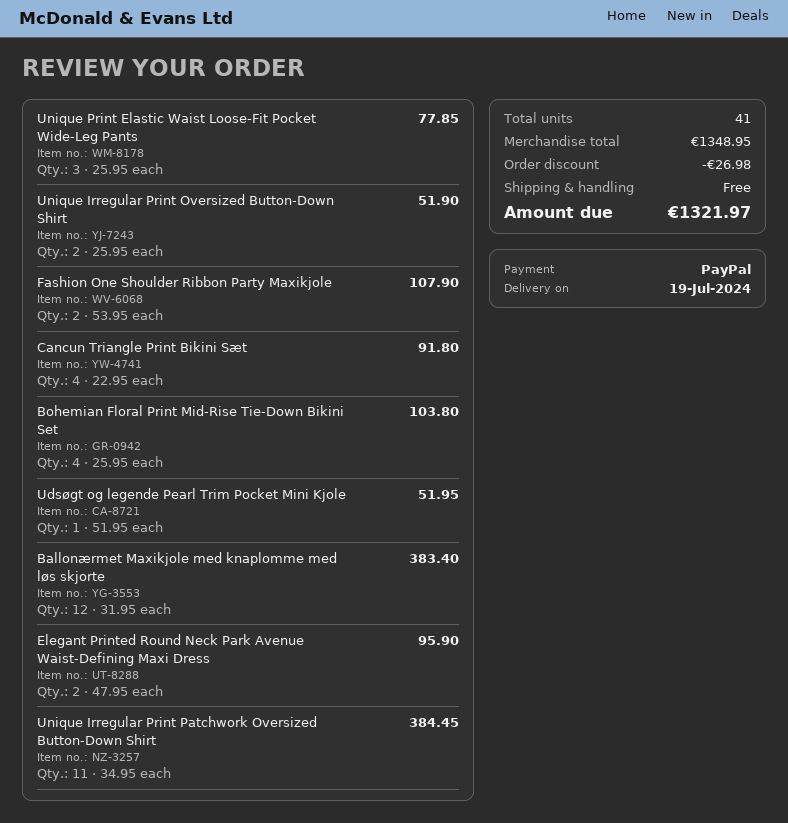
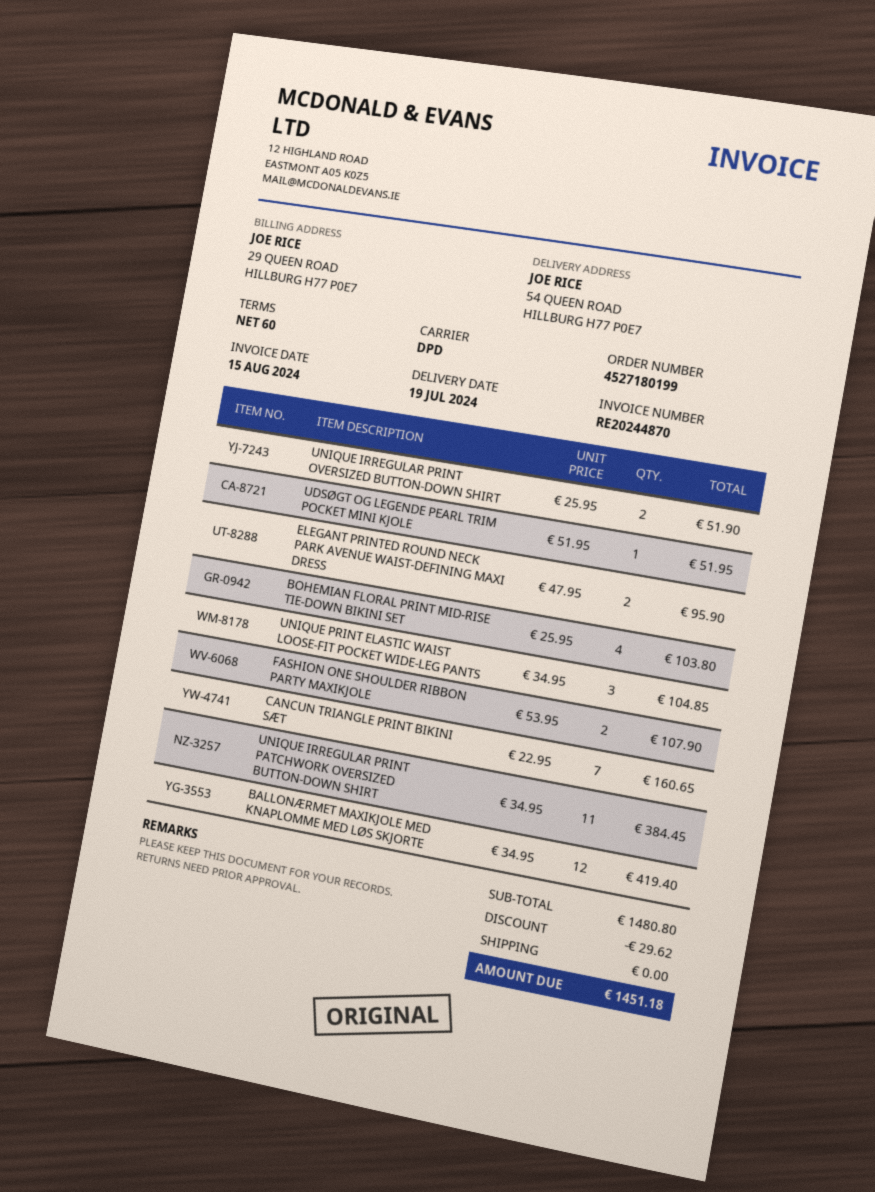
Unique Print Elastic Waist Loose-Fit Pocket Wide-Leg Pants: 3 x 25.95 = 77.85 -> 3 x 34.95 = 104.85
Cancun Triangle Print Bikini Sæt: 4 x 22.95 = 91.80 -> 7 x 22.95 = 160.65
Ballonærmet Maxikjole med knaplomme med løs skjorte: 12 x 31.95 = 383.40 -> 12 x 34.95 = 419.40
subtotal: 1348.95 -> 1480.80
discount: 26.98 -> 29.62
total: 1321.97 -> 1451.18

